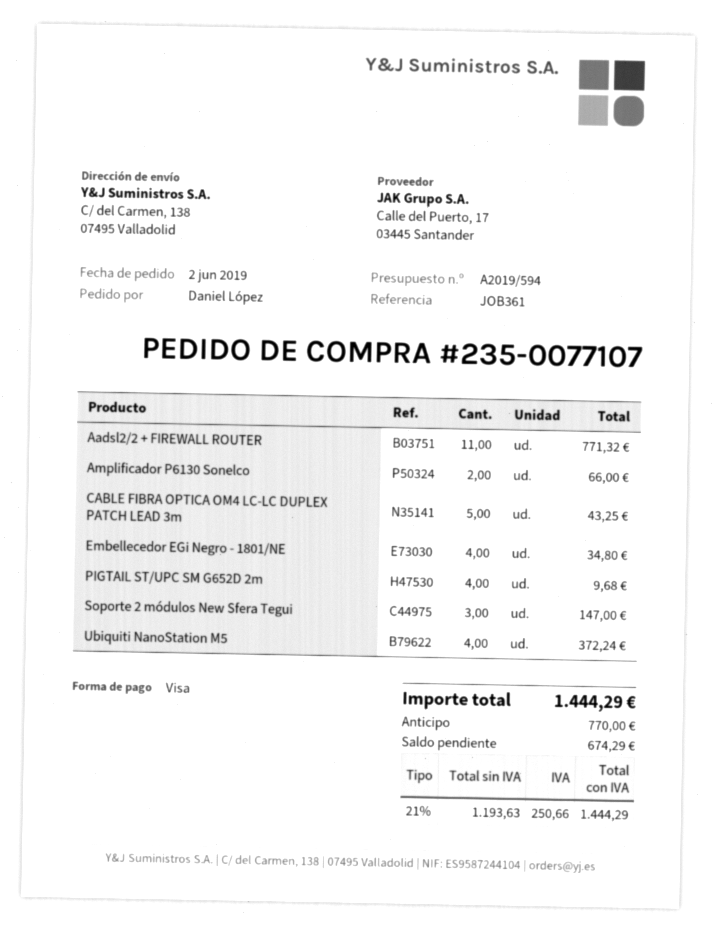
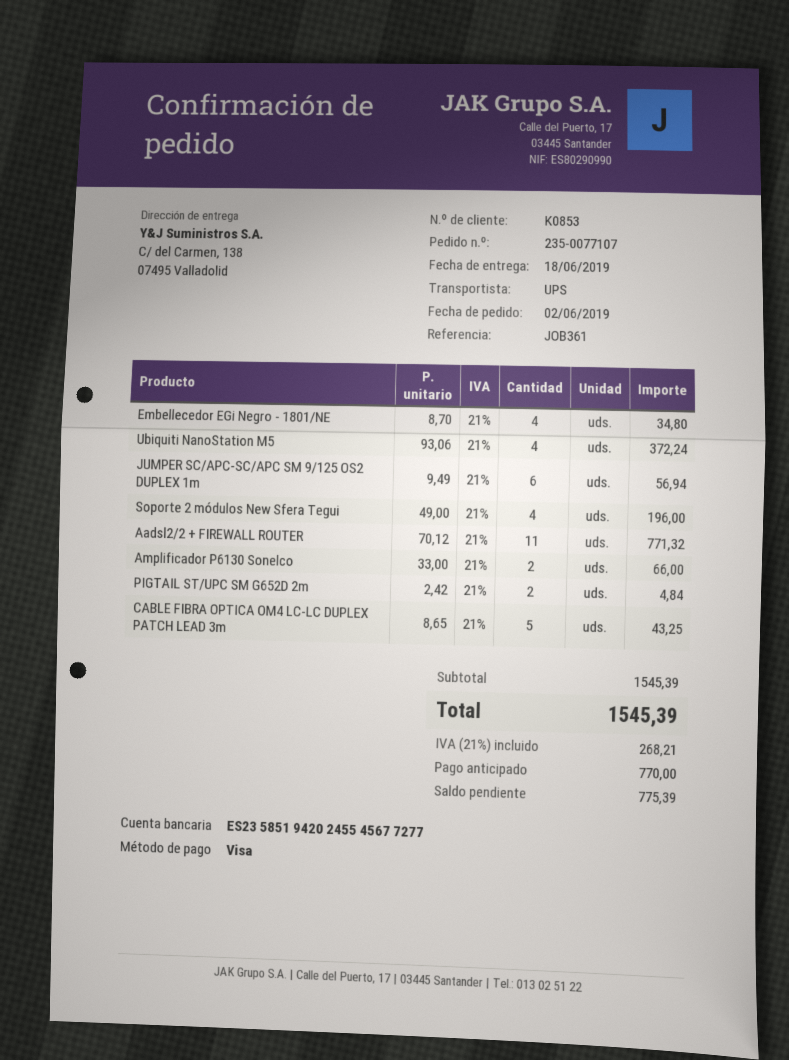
PIGTAIL ST/UPC SM G652D 2m: 4 for 9.68 -> 2 for 4.84
Soporte 2 módulos New Sfera Tegui: 3 for 147.00 -> 4 for 196.00
JUMPER SC/APC-SC/APC SM 9/125 OS2 DUPLEX 1m: none -> 6 for 56.94
tax: 21% = 250.66 -> 21% = 268.21
total: 1444.29 -> 1545.39
balance: 674.29 -> 775.39

